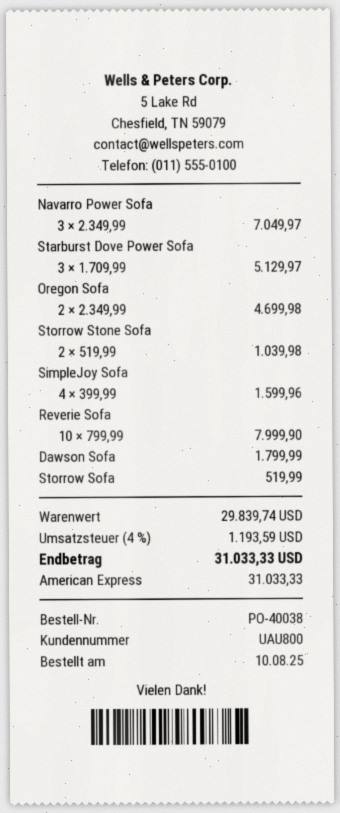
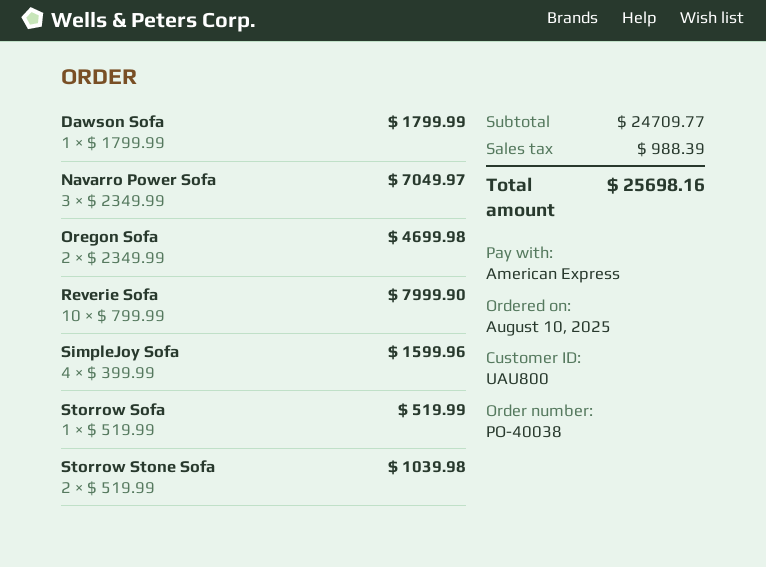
Starburst Dove Power Sofa: 3 x 1709.99 = 5129.97 -> none
subtotal: 29839.74 -> 24709.77
tax: 1193.59 -> 988.39
total: 31033.33 -> 25698.16

